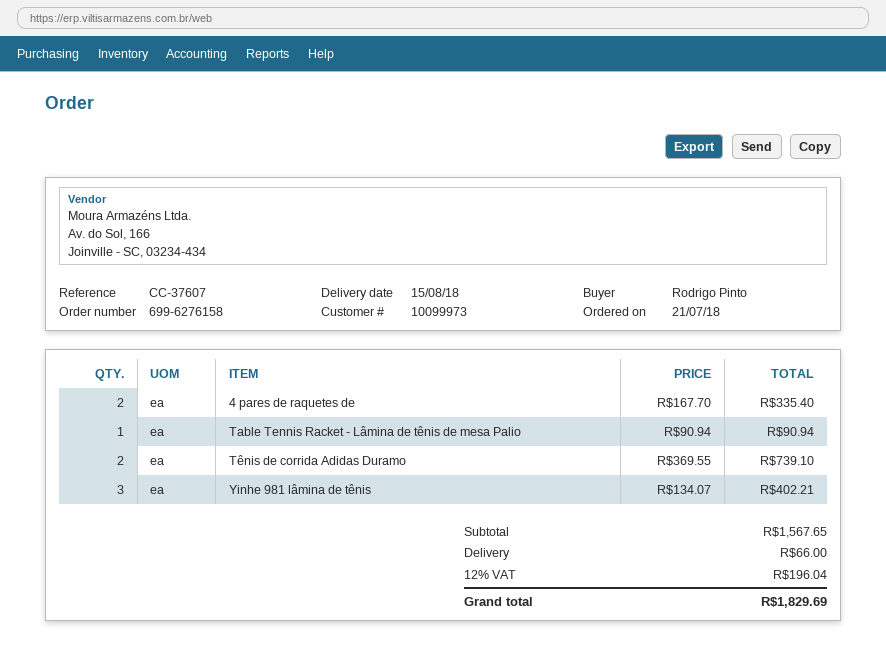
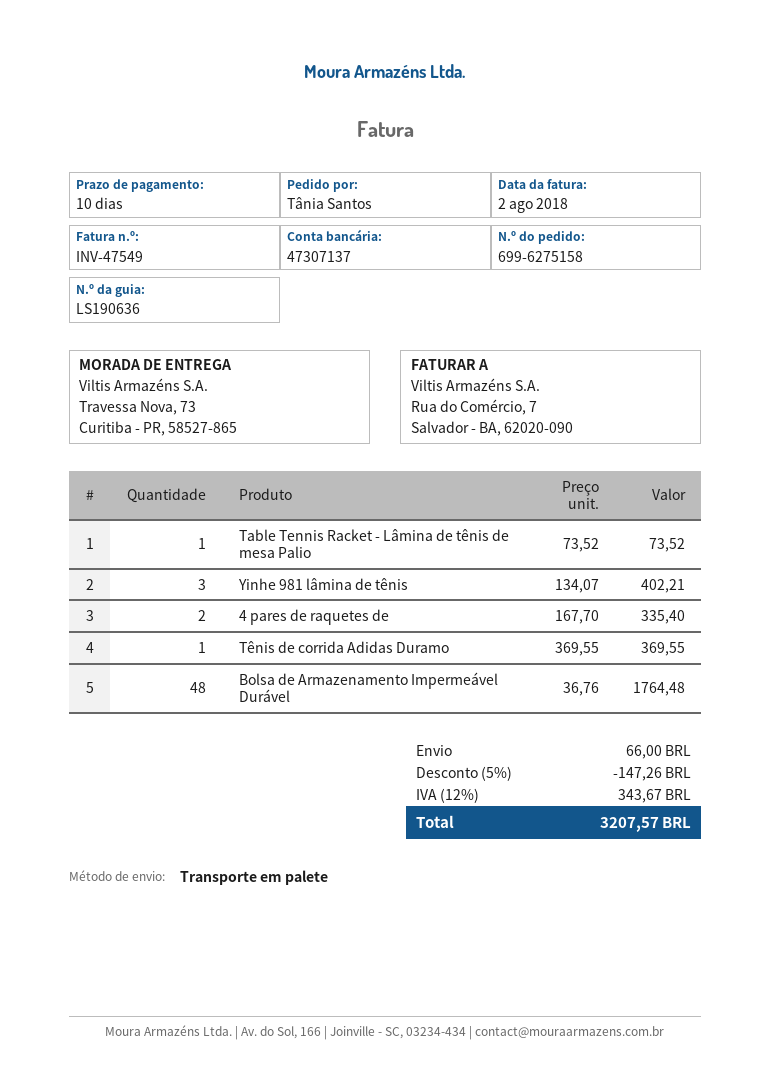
order number: 699-6276158 -> 699-6275158
ordered by: Rodrigo Pinto -> Tânia Santos
Table Tennis Racket - Lâmina de tênis de mesa Palio: 1 x 90.94 = 90.94 -> 1 x 73.52 = 73.52
Tênis de corrida Adidas Duramo: 2 x 369.55 = 739.10 -> 1 x 369.55 = 369.55
Bolsa de Armazenamento Impermeável Durável: none -> 48 x 36.76 = 1764.48
discount: none -> 5% = 147.26
tax: 12% = 196.04 -> 12% = 343.67
total: 1829.69 -> 3207.57

